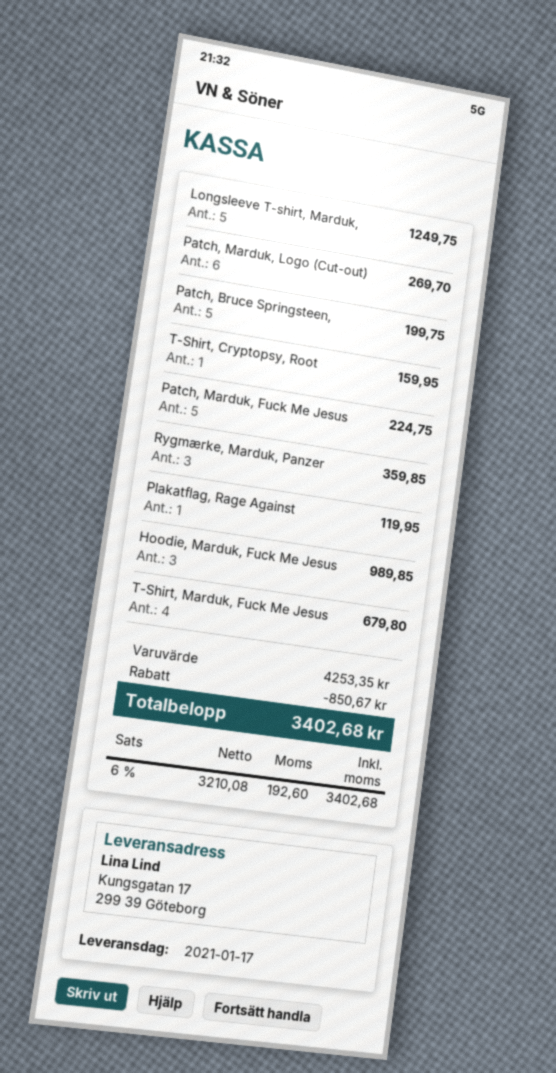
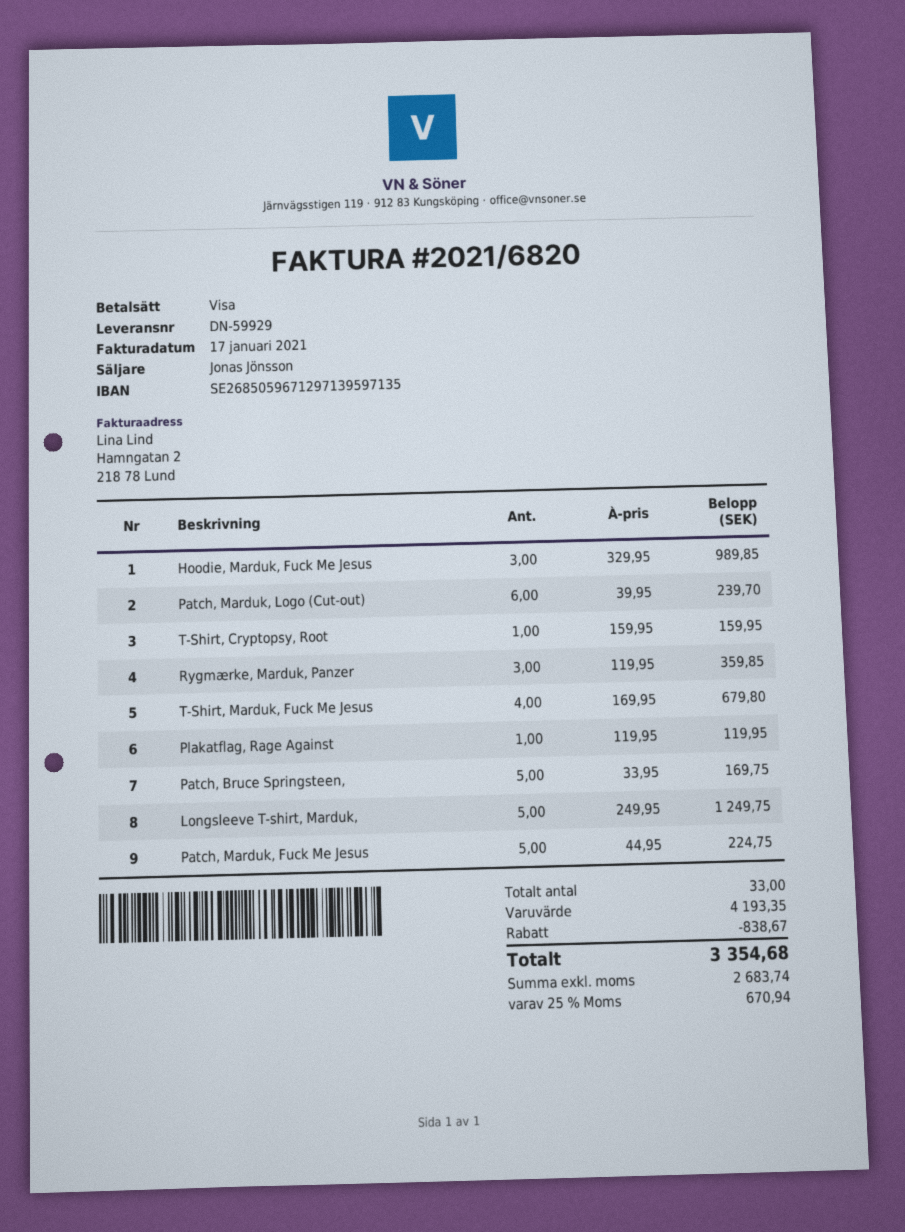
Patch, Marduk, Logo (Cut-out): 6 for 269.70 -> 6 for 239.70
Patch, Bruce Springsteen,: 5 for 199.75 -> 5 for 169.75
subtotal: 4253.35 -> 4193.35
discount: 850.67 -> 838.67
net: 3210.08 -> 2683.74
tax: 6% = 192.60 -> 25% = 670.94
total: 3402.68 -> 3354.68

